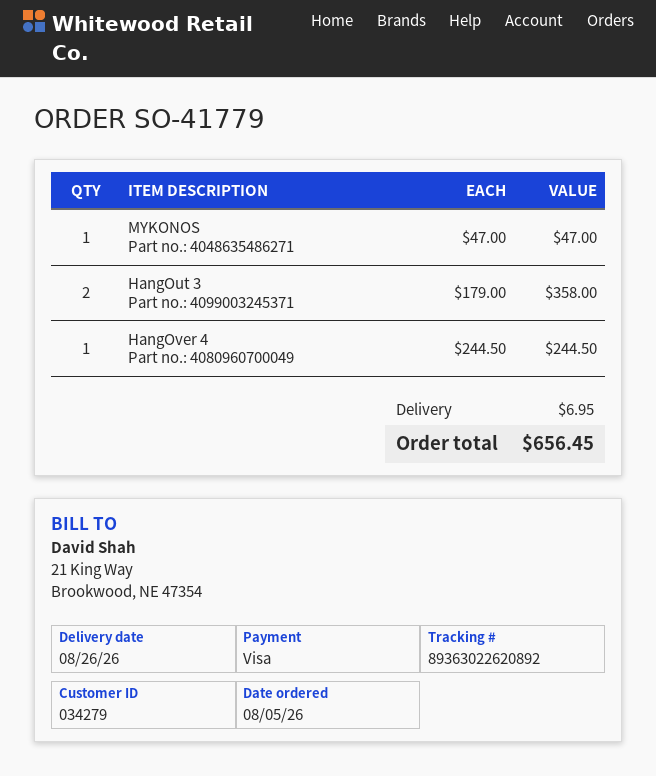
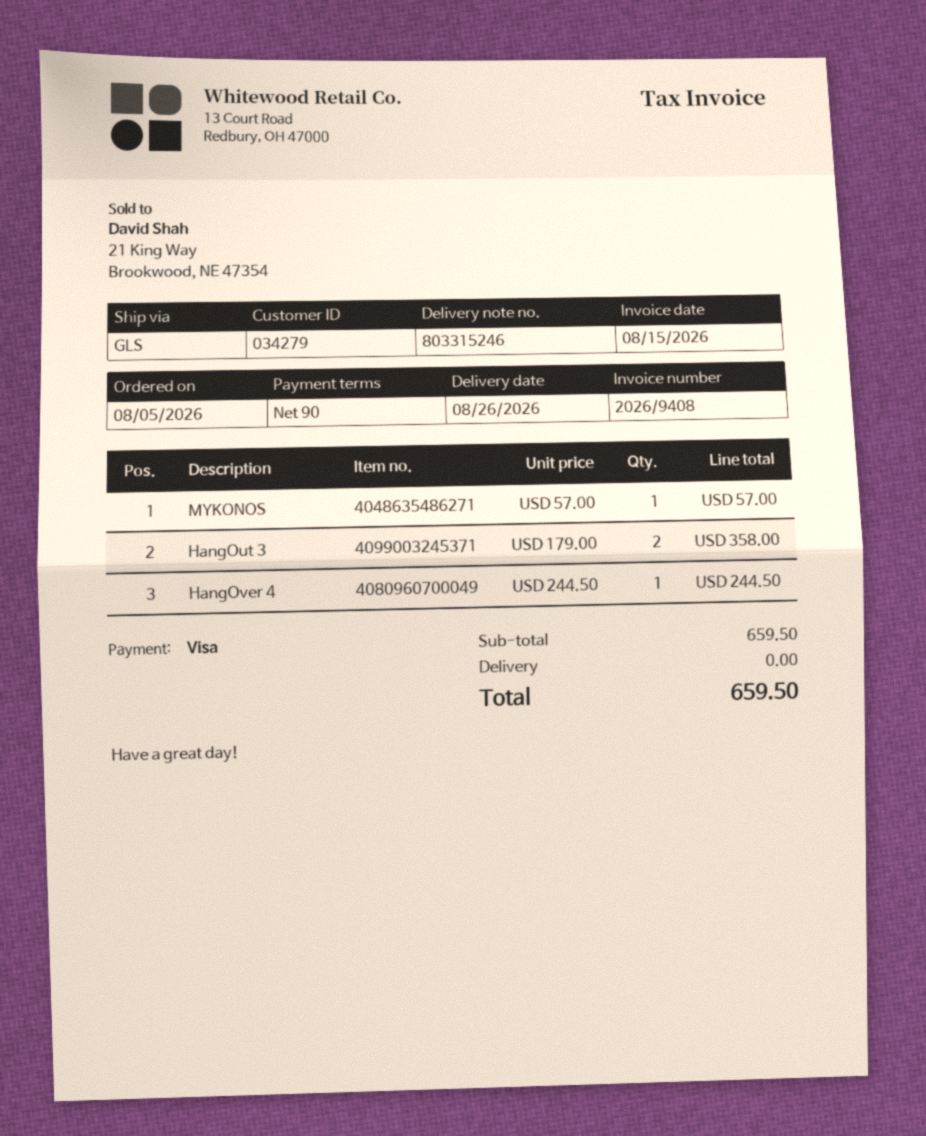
MYKONOS: 1 x 47.00 = 47.00 -> 1 x 57.00 = 57.00
shipping: 6.95 -> 0.00
total: 656.45 -> 659.50

